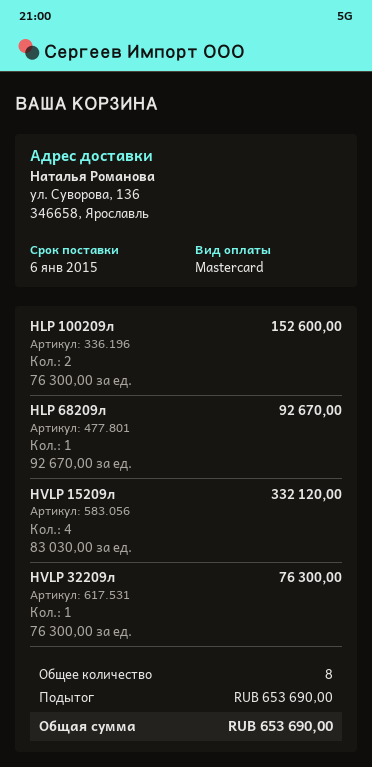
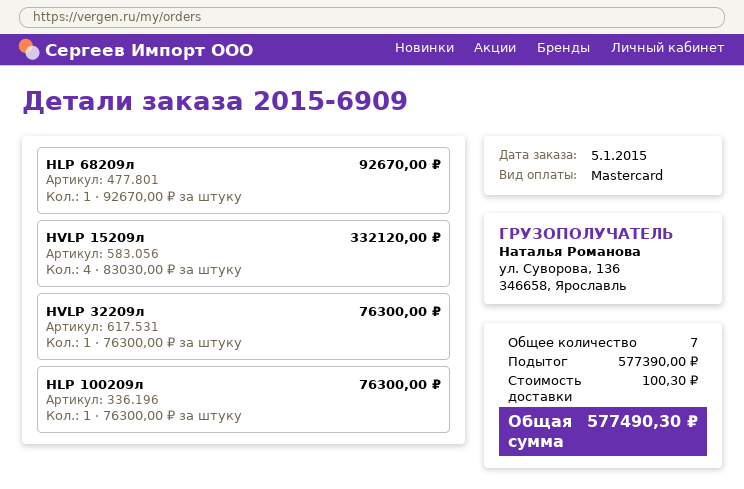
HLP 100209л: 2 x 76300.00 = 152600.00 -> 1 x 76300.00 = 76300.00
total quantity: 8 -> 7
subtotal: 653690.00 -> 577390.00
shipping: none -> 100.30
total: 653690.00 -> 577490.30

